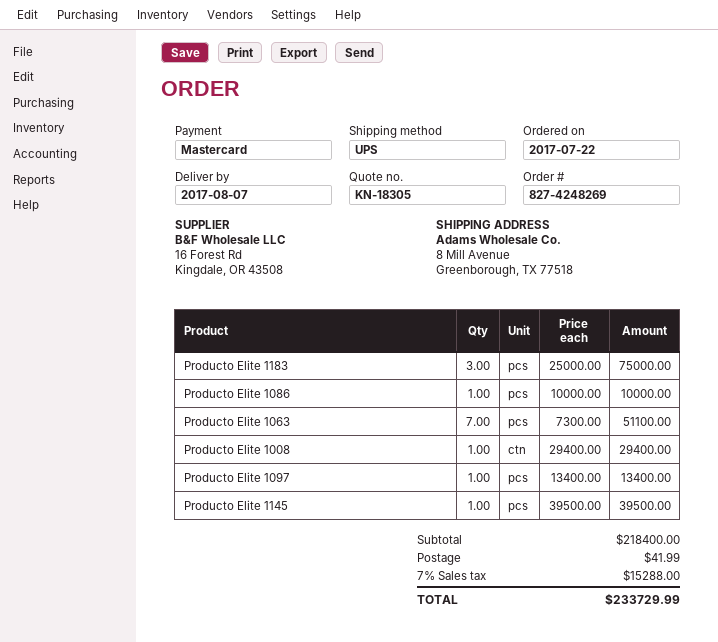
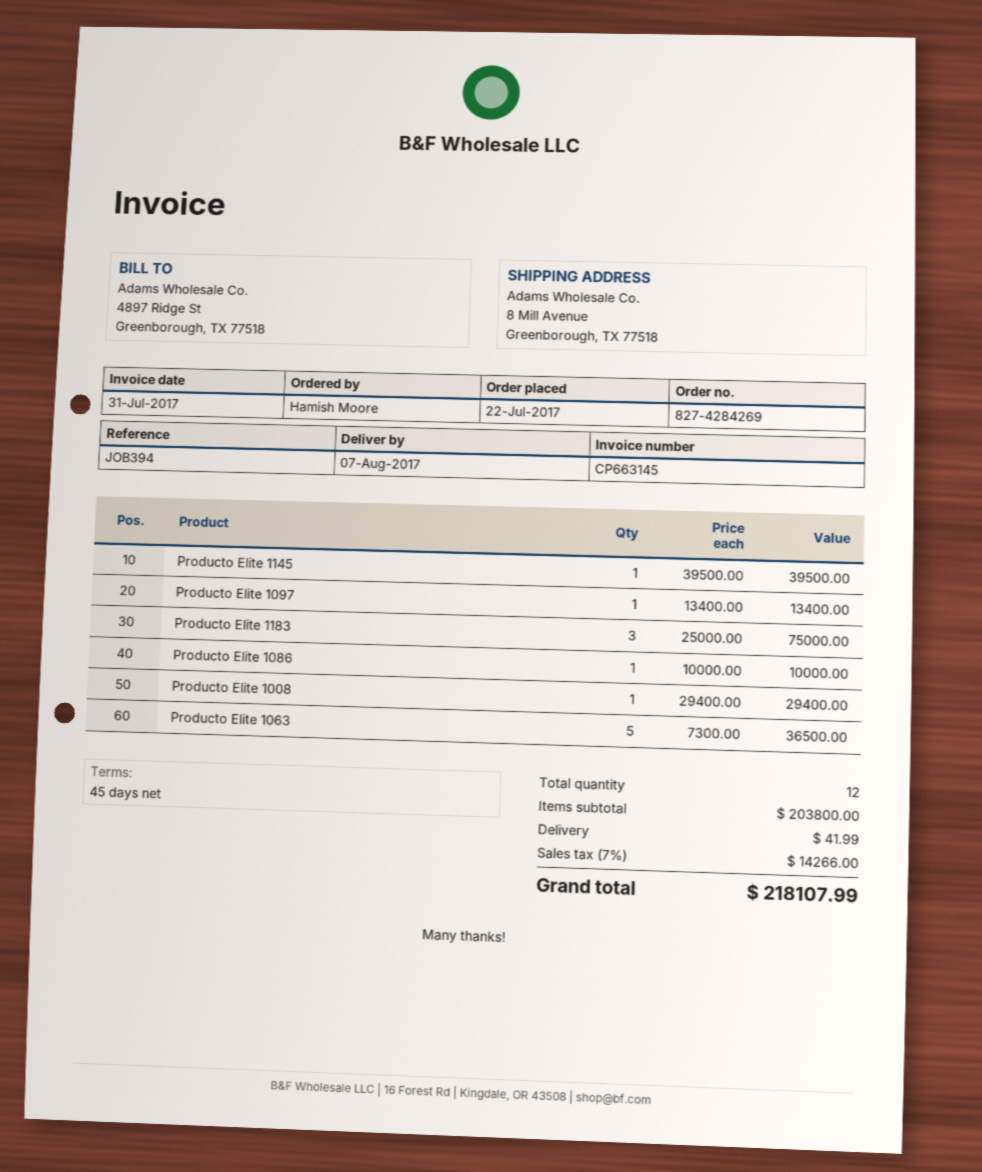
order number: 827-4248269 -> 827-4284269
Producto Elite 1063: 7 x 7300.00 = 51100.00 -> 5 x 7300.00 = 36500.00
subtotal: 218400.00 -> 203800.00
tax: 7% = 15288.00 -> 7% = 14266.00
total: 233729.99 -> 218107.99

